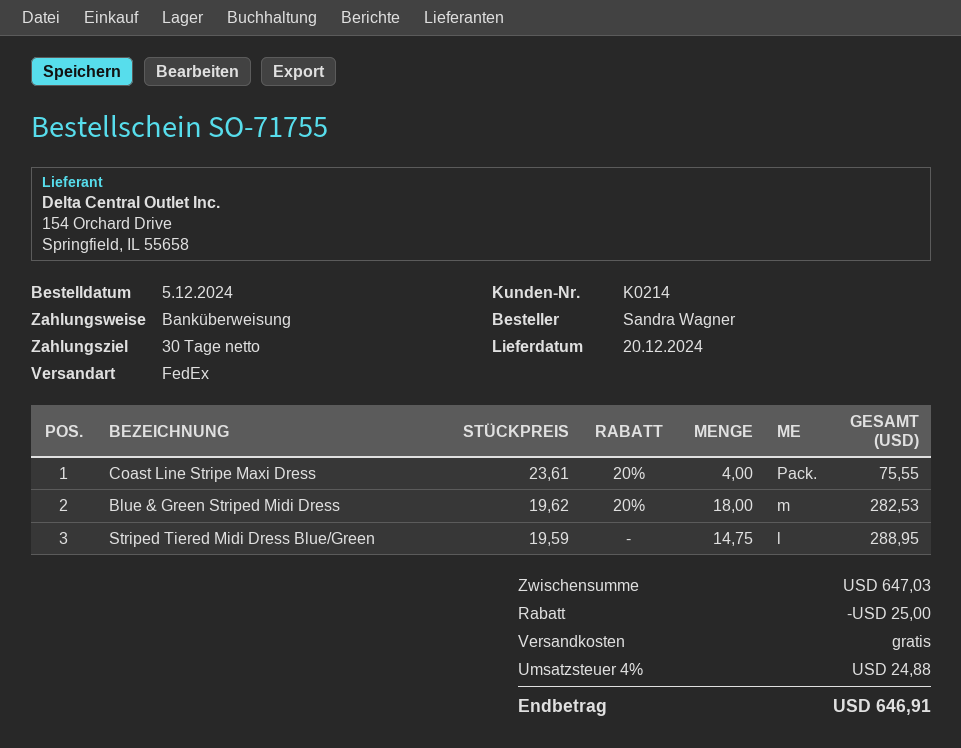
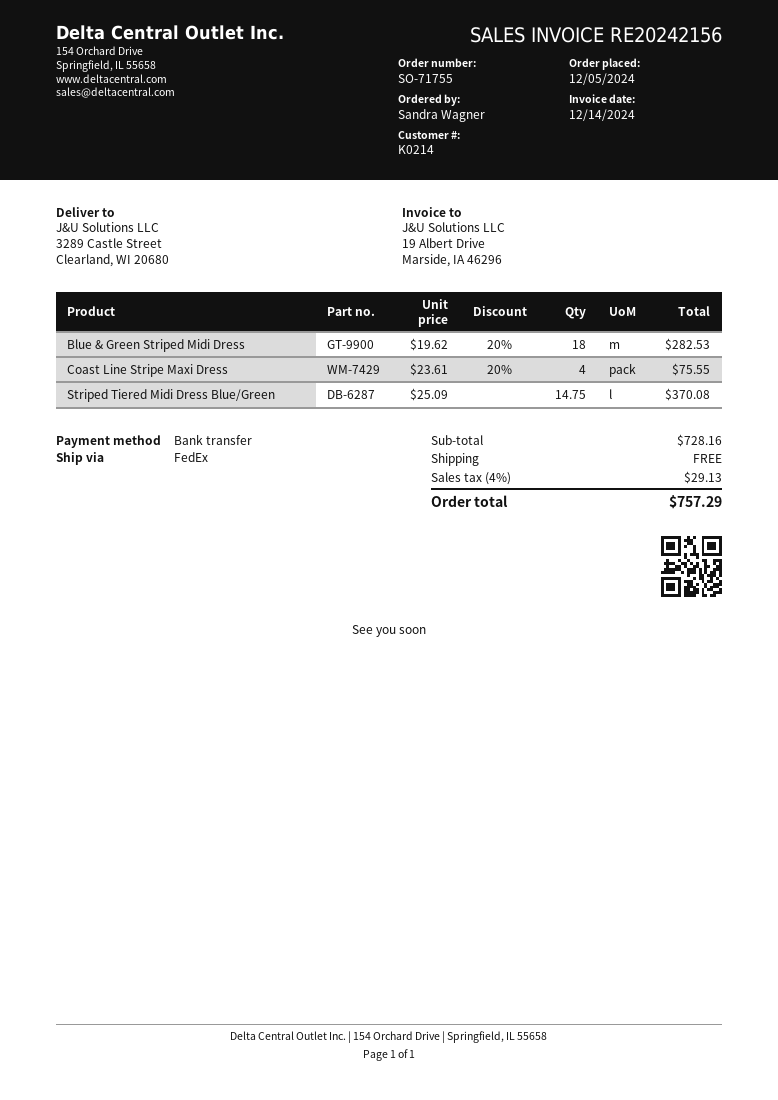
Striped Tiered Midi Dress Blue/Green: 14.75 x 19.59 = 288.95 -> 14.75 x 25.09 = 370.08
subtotal: 647.03 -> 728.16
discount: 25.00 -> none
tax: 4% = 24.88 -> 4% = 29.13
total: 646.91 -> 757.29

